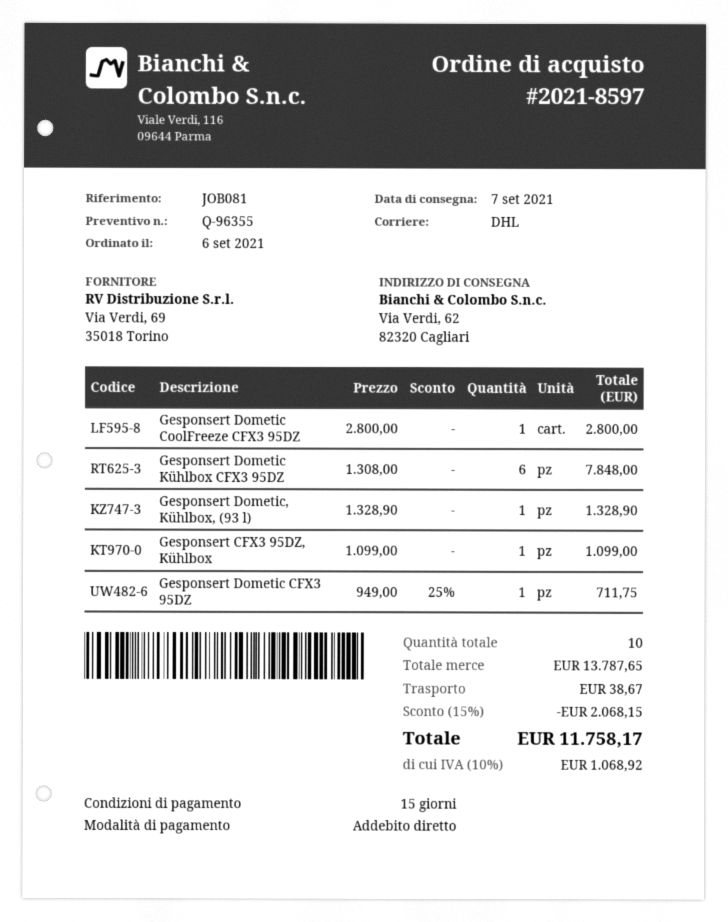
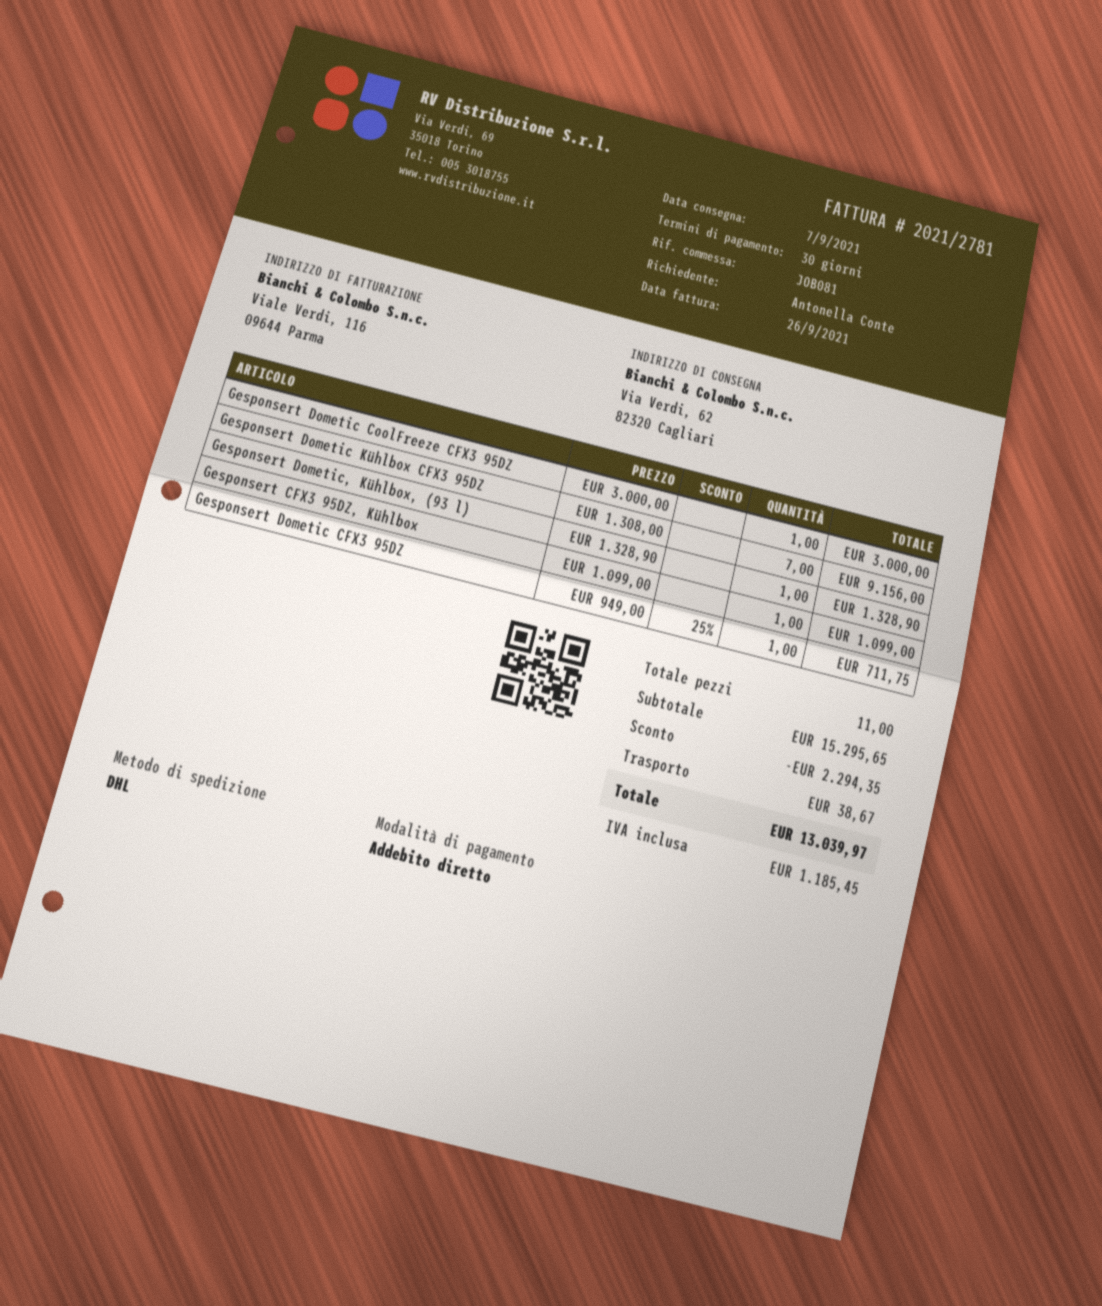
payment terms: 15 days -> 30 days
Gesponsert Dometic CoolFreeze CFX3 95DZ: 1 x 2800.00 = 2800.00 -> 1 x 3000.00 = 3000.00
Gesponsert Dometic Kühlbox CFX3 95DZ: 6 x 1308.00 = 7848.00 -> 7 x 1308.00 = 9156.00
total quantity: 10 -> 11
subtotal: 13787.65 -> 15295.65
discount: 2068.15 -> 2294.35
tax: 1068.92 -> 1185.45
total: 11758.17 -> 13039.97

